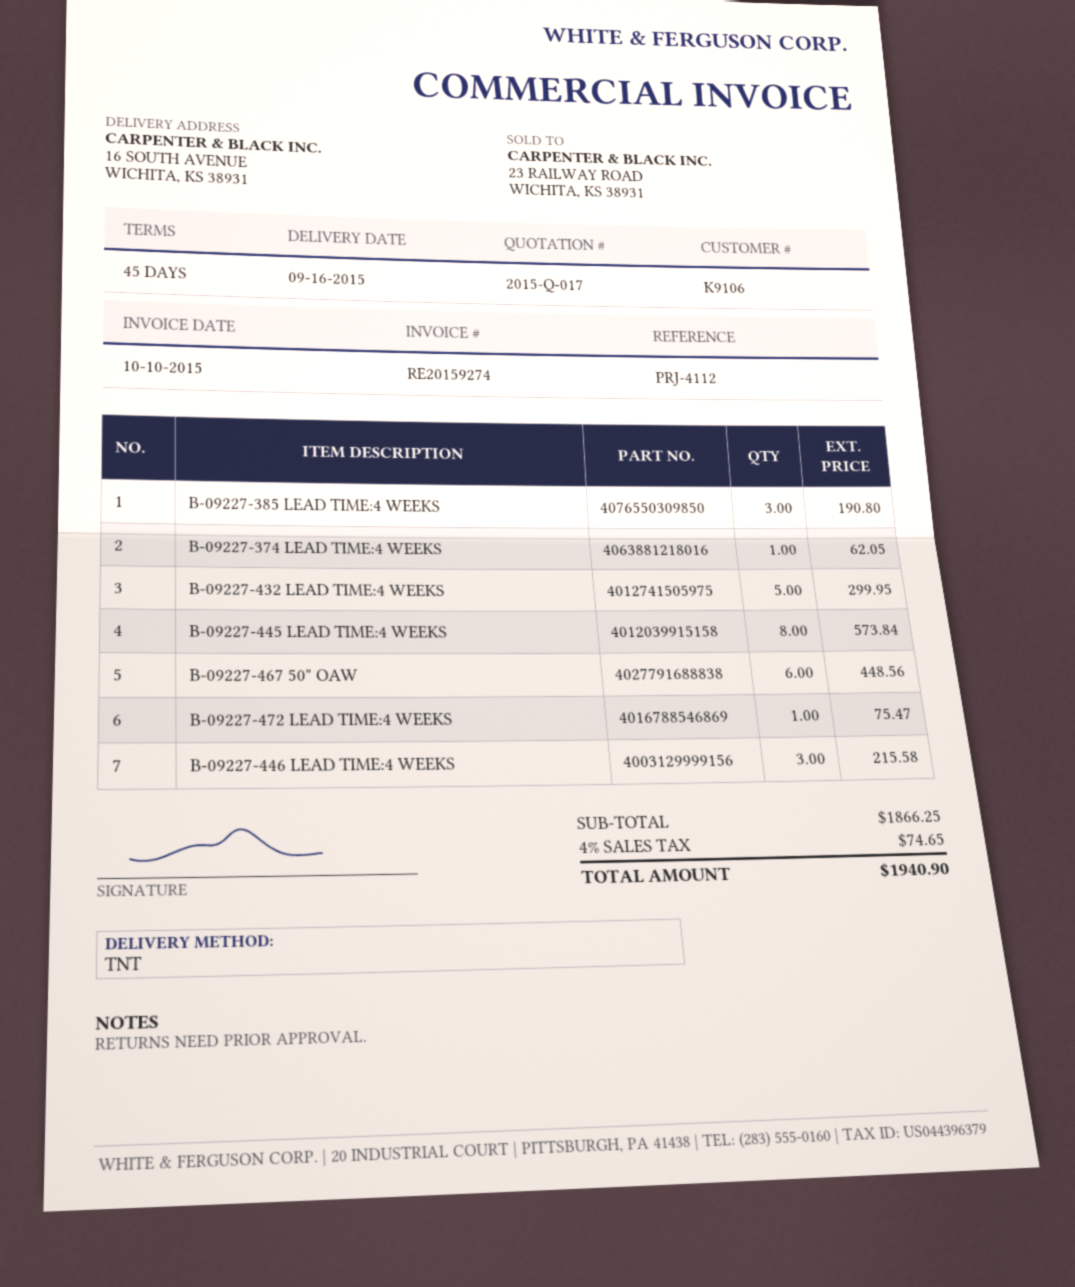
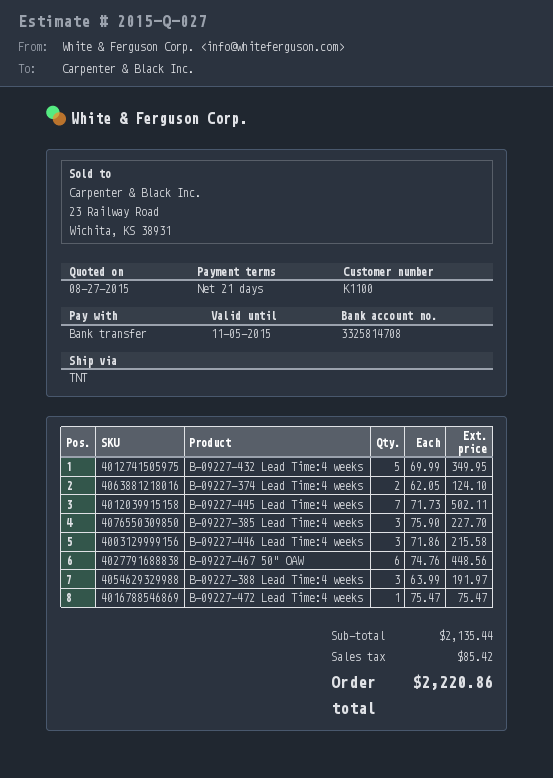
quote number: 2015-Q-017 -> 2015-Q-027
payment terms: 45 days -> 21 days
customer number: K9106 -> K1100
B-09227-385 LEAD TIME:4 WEEKS: 3 for 190.80 -> 3 for 227.70
B-09227-374 LEAD TIME:4 WEEKS: 1 for 62.05 -> 2 for 124.10
B-09227-432 LEAD TIME:4 WEEKS: 5 for 299.95 -> 5 for 349.95
B-09227-445 LEAD TIME:4 WEEKS: 8 for 573.84 -> 7 for 502.11
B-09227-388 Lead Time:4 weeks: none -> 3 for 191.97
subtotal: 1866.25 -> 2135.44
tax: 74.65 -> 85.42
total: 1940.90 -> 2220.86

